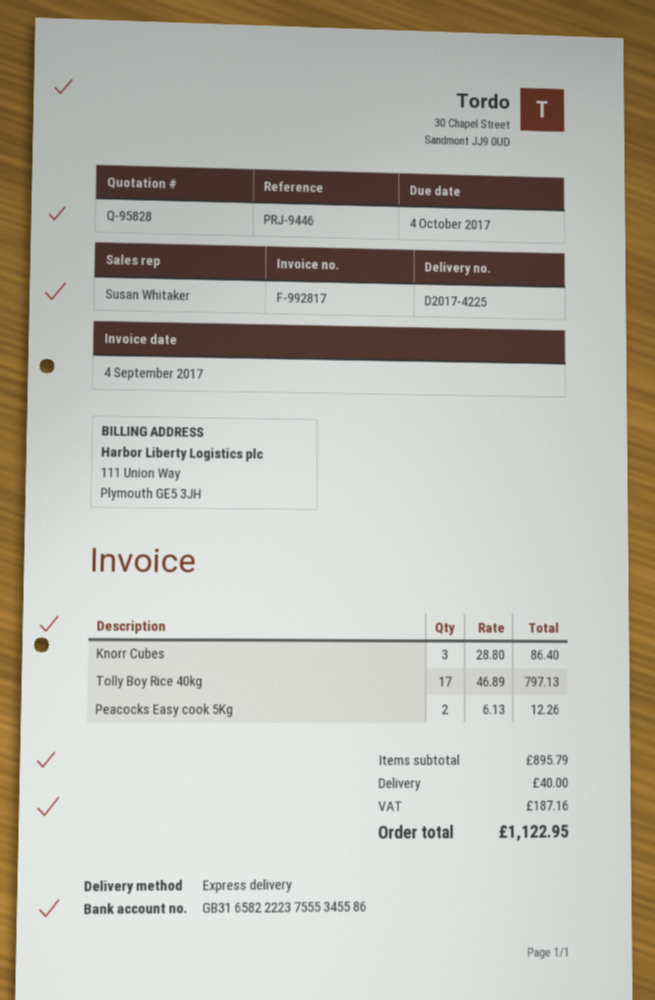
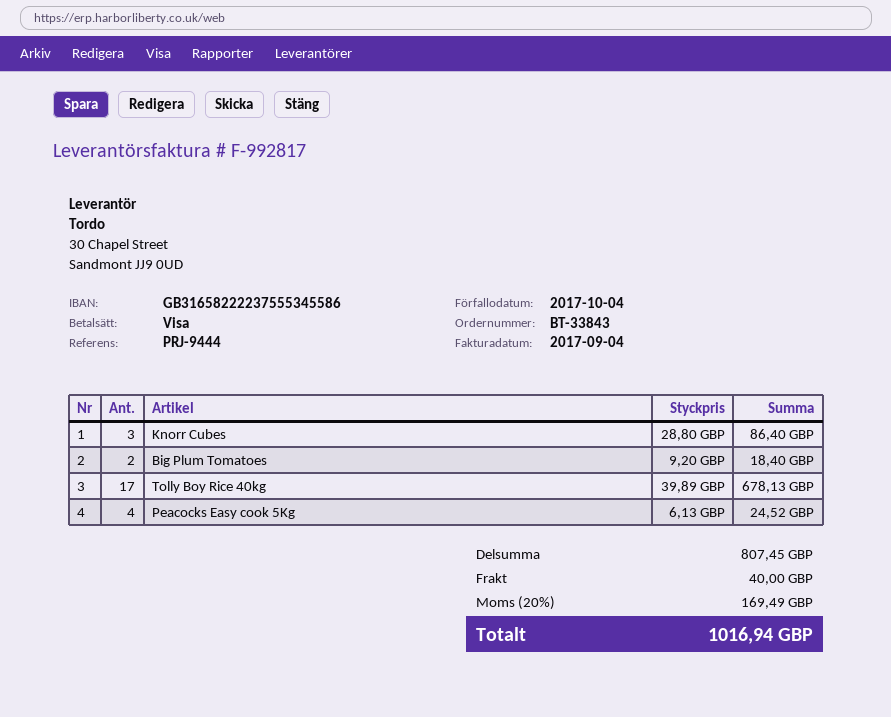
reference: PRJ-9446 -> PRJ-9444
Tolly Boy Rice 40kg: 17 x 46.89 = 797.13 -> 17 x 39.89 = 678.13
Peacocks Easy cook 5Kg: 2 x 6.13 = 12.26 -> 4 x 6.13 = 24.52
Big Plum Tomatoes: none -> 2 x 9.20 = 18.40
subtotal: 895.79 -> 807.45
tax: 187.16 -> 169.49
total: 1122.95 -> 1016.94

